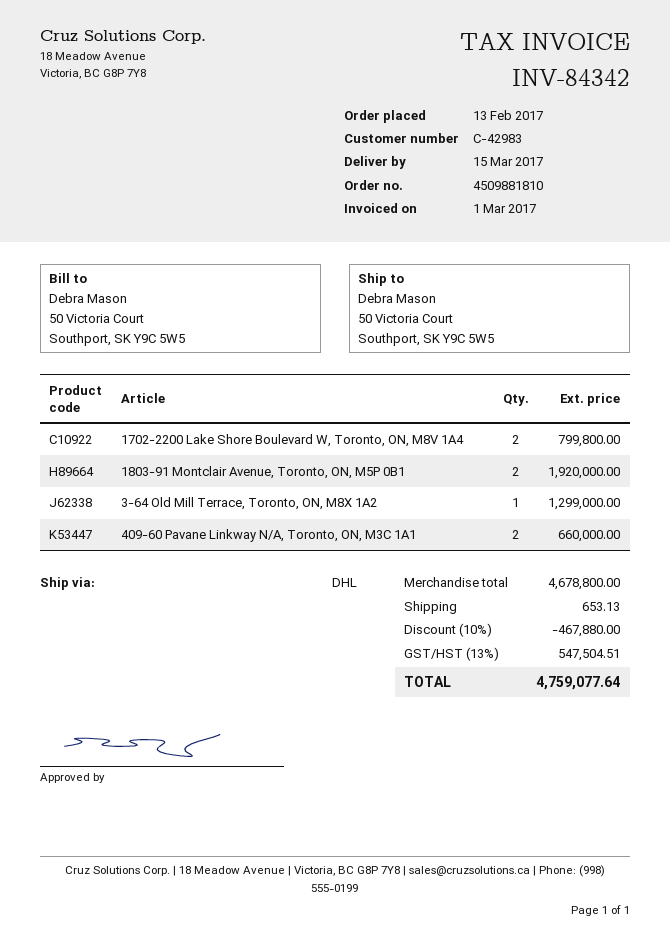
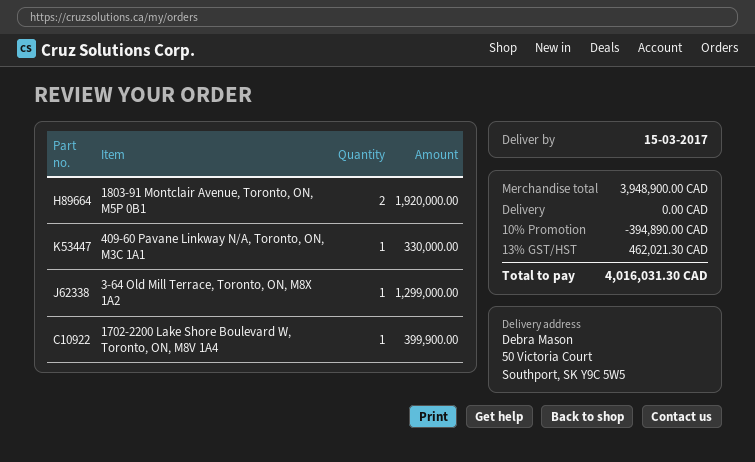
1702-2200 Lake Shore Boulevard W, Toronto, ON, M8V 1A4: 2 for 799800.00 -> 1 for 399900.00
409-60 Pavane Linkway N/A, Toronto, ON, M3C 1A1: 2 for 660000.00 -> 1 for 330000.00
subtotal: 4678800.00 -> 3948900.00
discount: 10% = 467880.00 -> 10% = 394890.00
shipping: 653.13 -> 0.00
tax: 13% = 547504.51 -> 13% = 462021.30
total: 4759077.64 -> 4016031.30

